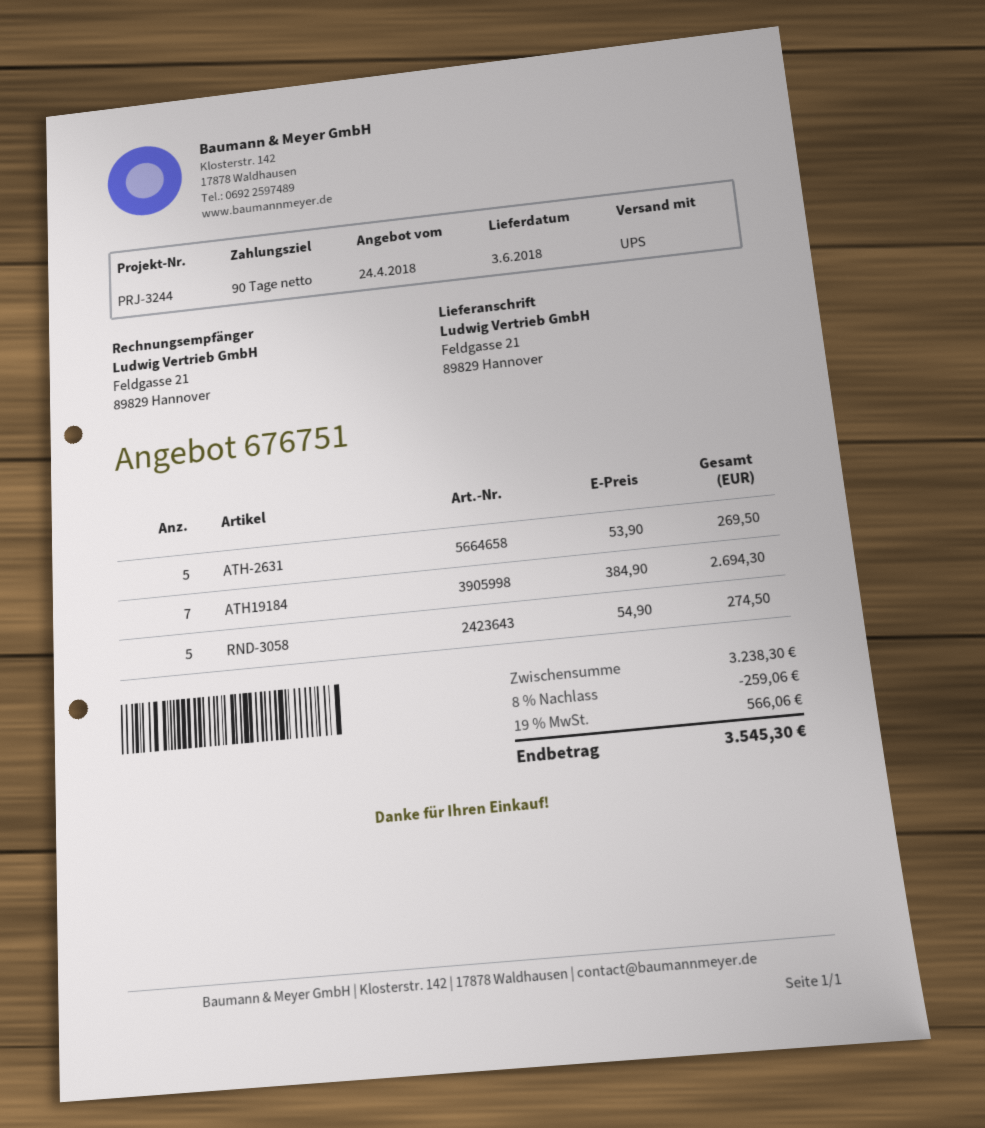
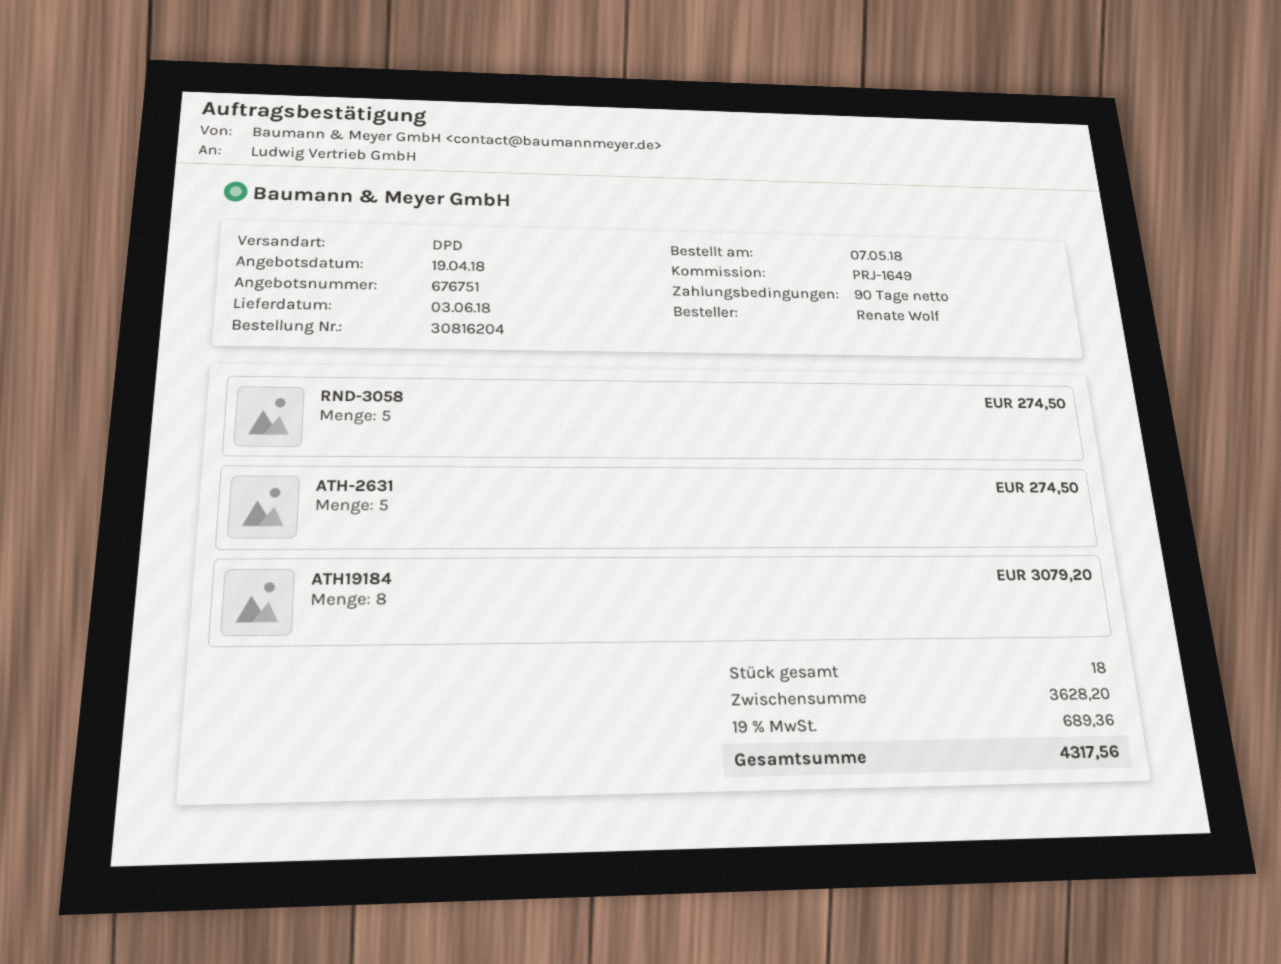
quote date: 2018-04-24 -> 2018-04-19
reference: PRJ-3244 -> PRJ-1649
shipping method: UPS -> DPD
ATH-2631: 5 for 269.50 -> 5 for 274.50
ATH19184: 7 for 2694.30 -> 8 for 3079.20
subtotal: 3238.30 -> 3628.20
discount: 8% = 259.06 -> none
tax: 19% = 566.06 -> 19% = 689.36
total: 3545.30 -> 4317.56

